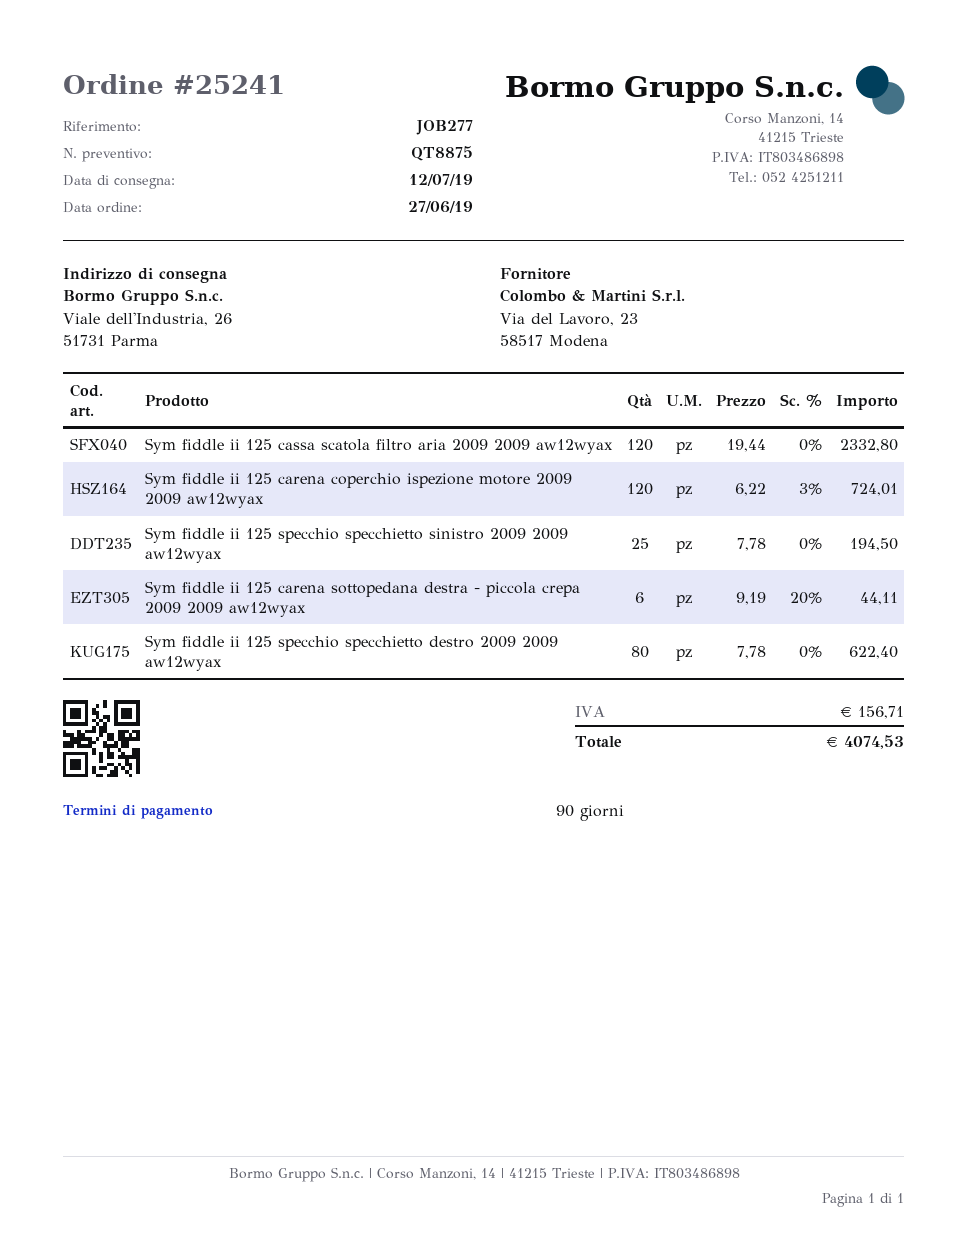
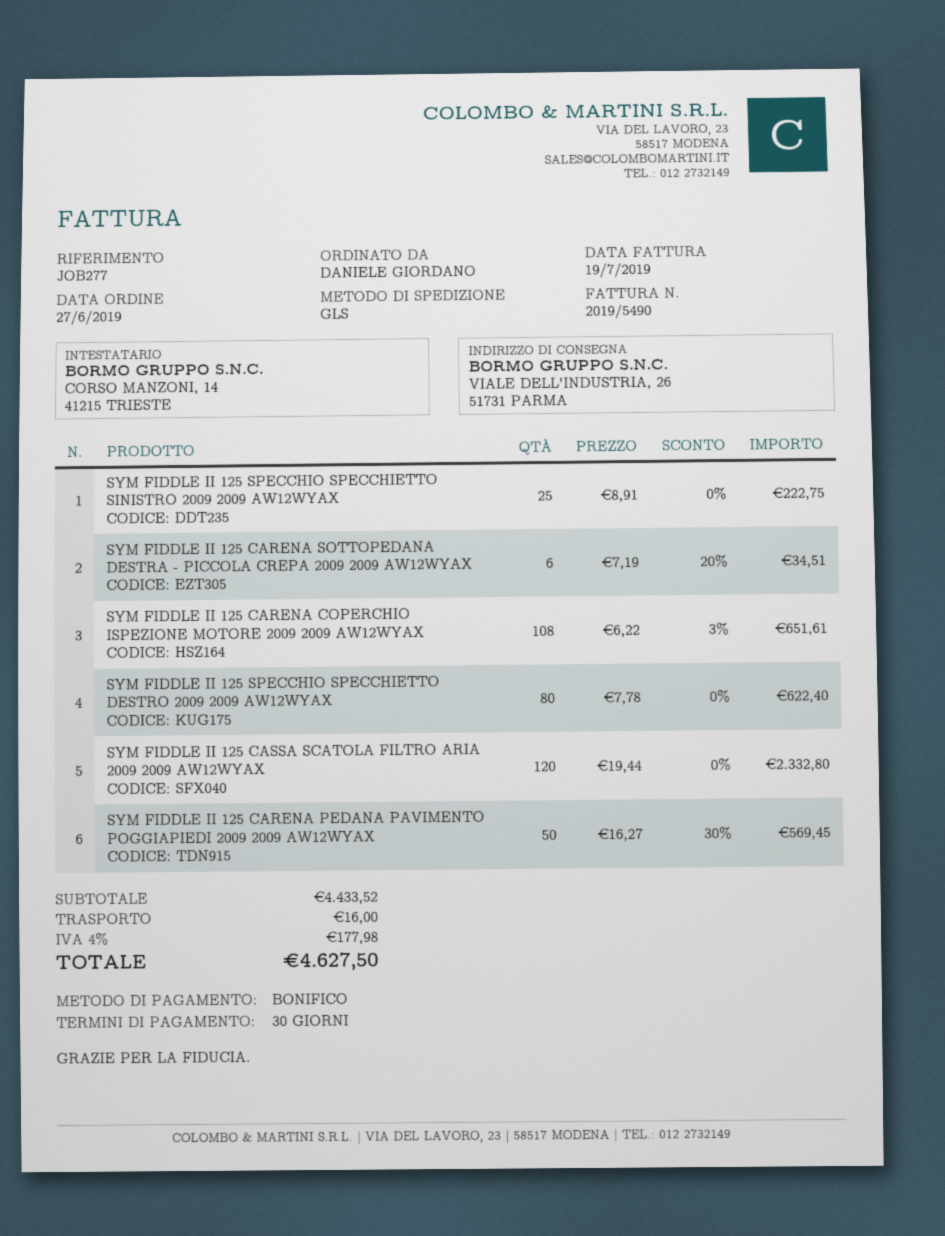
payment terms: 90 days -> 30 days
Sym fiddle ii 125 carena coperchio ispezione motore 2009 2009 aw12wyax: 120 x 6.22 - 3% = 724.01 -> 108 x 6.22 - 3% = 651.61
Sym fiddle ii 125 specchio specchietto sinistro 2009 2009 aw12wyax: 25 x 7.78 = 194.50 -> 25 x 8.91 = 222.75
Sym fiddle ii 125 carena sottopedana destra - piccola crepa 2009 2009 aw12wyax: 6 x 9.19 - 20% = 44.11 -> 6 x 7.19 - 20% = 34.51
SYM FIDDLE II 125 CARENA PEDANA PAVIMENTO POGGIAPIEDI 2009 2009 AW12WYAX: none -> 50 x 16.27 - 30% = 569.45
shipping: none -> 16.00
tax: 156.71 -> 177.98
total: 4074.53 -> 4627.50

